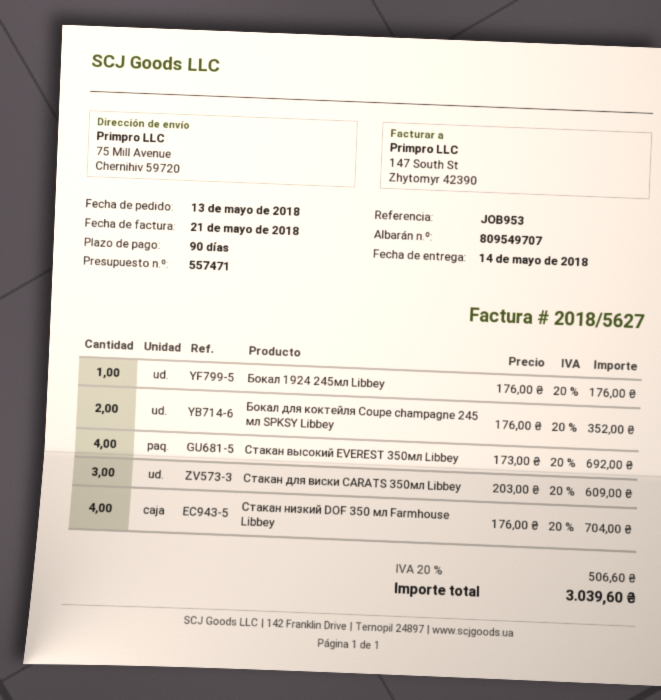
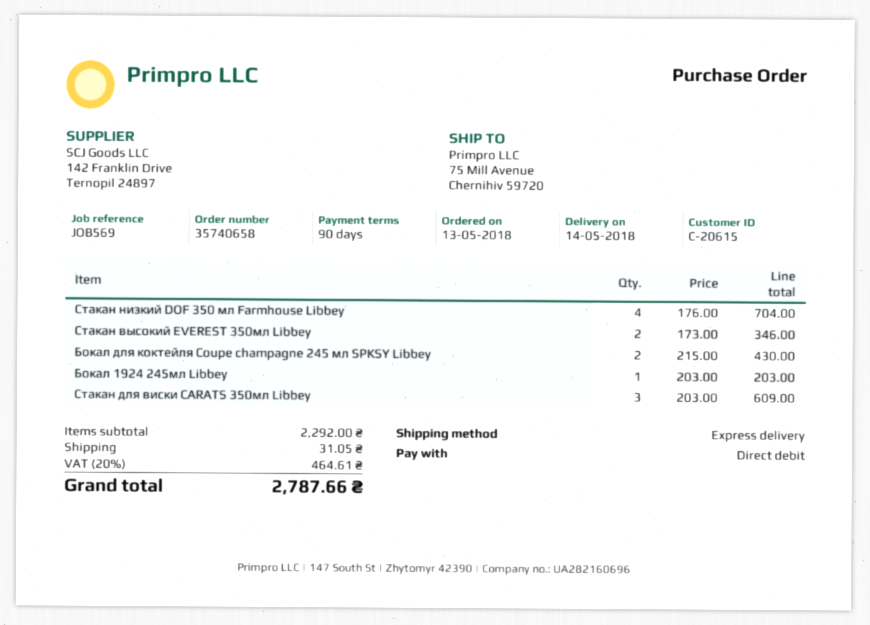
reference: JOB953 -> JOB569
Бокал 1924 245мл Libbey: 1 x 176.00 = 176.00 -> 1 x 203.00 = 203.00
Бокал для коктейля Coupe champagne 245 мл SPKSY Libbey: 2 x 176.00 = 352.00 -> 2 x 215.00 = 430.00
Стакан высокий EVEREST 350мл Libbey: 4 x 173.00 = 692.00 -> 2 x 173.00 = 346.00
shipping: none -> 31.05
tax: 20% = 506.60 -> 20% = 464.61
total: 3039.60 -> 2787.66

